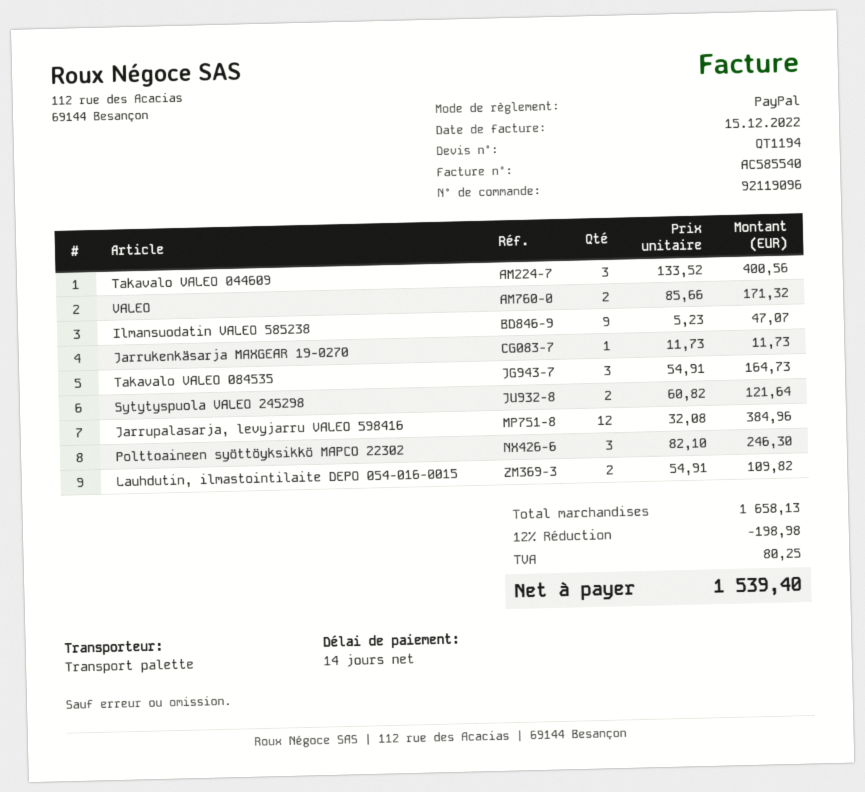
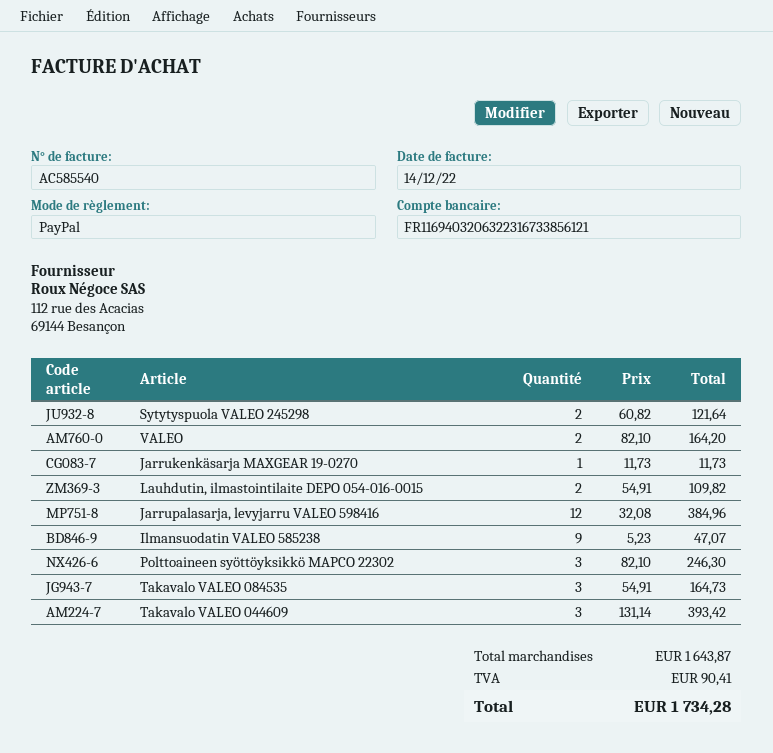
invoice date: 2022-12-15 -> 2022-12-14
Takavalo VALEO 044609: 3 x 133.52 = 400.56 -> 3 x 131.14 = 393.42
VALEO: 2 x 85.66 = 171.32 -> 2 x 82.10 = 164.20
subtotal: 1658.13 -> 1643.87
discount: 12% = 198.98 -> none
tax: 80.25 -> 90.41
total: 1539.40 -> 1734.28

